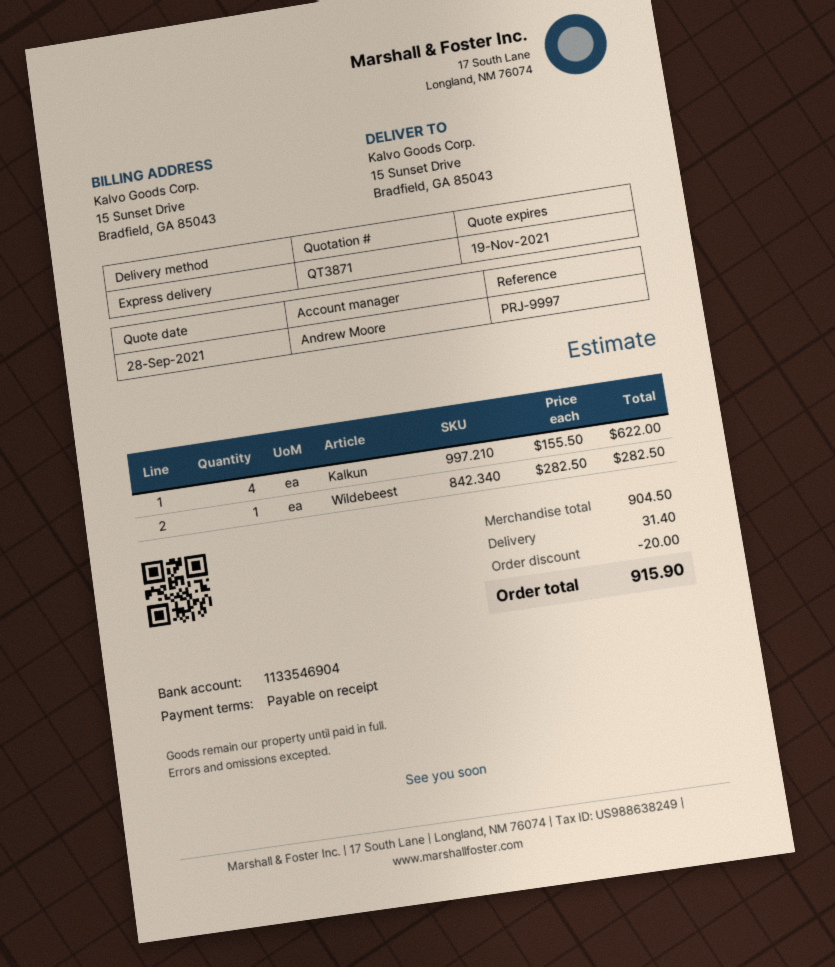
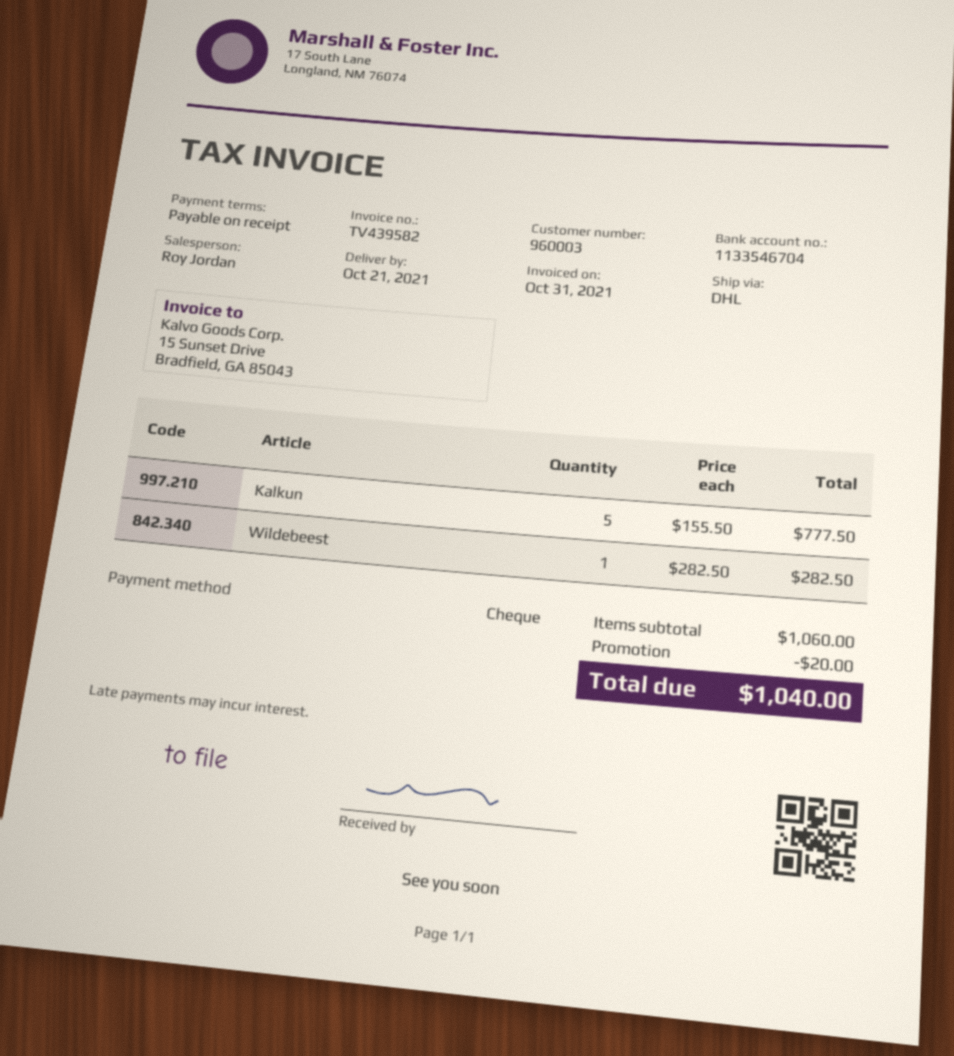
sales rep: Andrew Moore -> Roy Jordan
bank account: 1133546904 -> 1133546704
shipping method: express -> DHL
Kalkun: 4 x 155.50 = 622.00 -> 5 x 155.50 = 777.50
subtotal: 904.50 -> 1060.00
shipping: 31.40 -> none
total: 915.90 -> 1040.00

